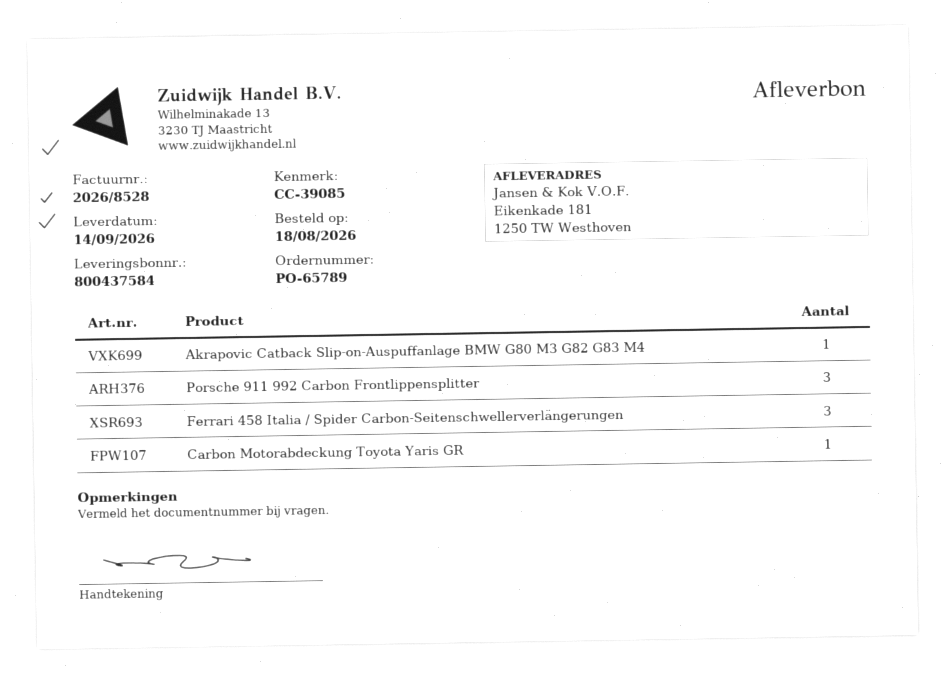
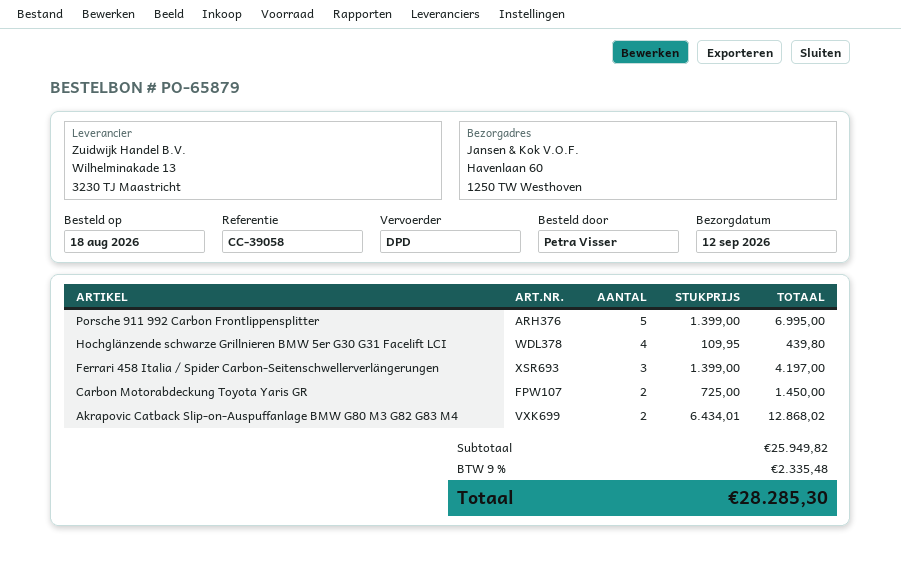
order number: PO-65789 -> PO-65879
delivery date: 2026-09-14 -> 2026-09-12
reference: CC-39085 -> CC-39058
ship to: Eikenkade 181, 1250 TW Westhoven -> Havenlaan 60, 1250 TW Westhoven
Akrapovic Catback Slip-on-Auspuffanlage BMW G80 M3 G82 G83 M4: 1 -> 2
Porsche 911 992 Carbon Frontlippensplitter: 3 -> 5
Carbon Motorabdeckung Toyota Yaris GR: 1 -> 2
Hochglänzende schwarze Grillnieren BMW 5er G30 G31 Facelift LCI: none -> 4

